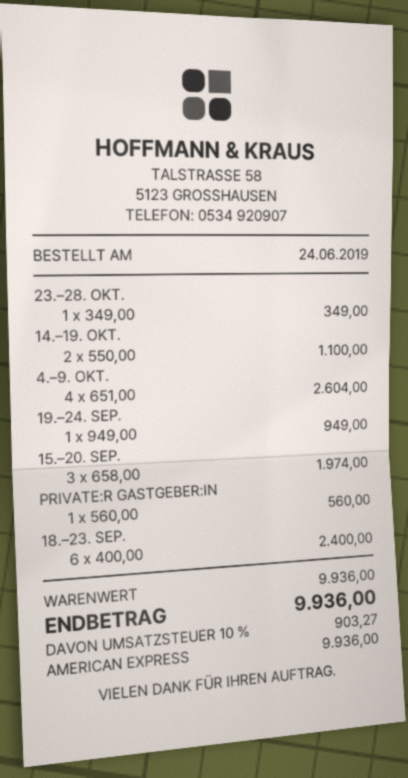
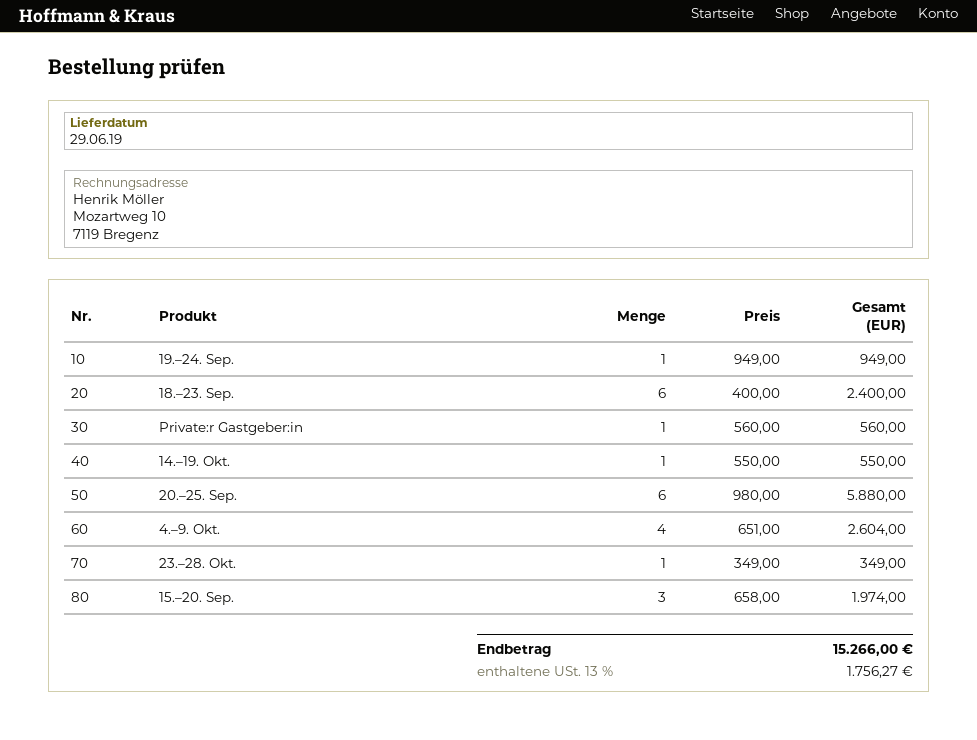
14.–19. OKT.: 2 x 550.00 = 1100.00 -> 1 x 550.00 = 550.00
20.–25. Sep.: none -> 6 x 980.00 = 5880.00
tax: 10% = 903.27 -> 13% = 1756.27
total: 9936.00 -> 15266.00

